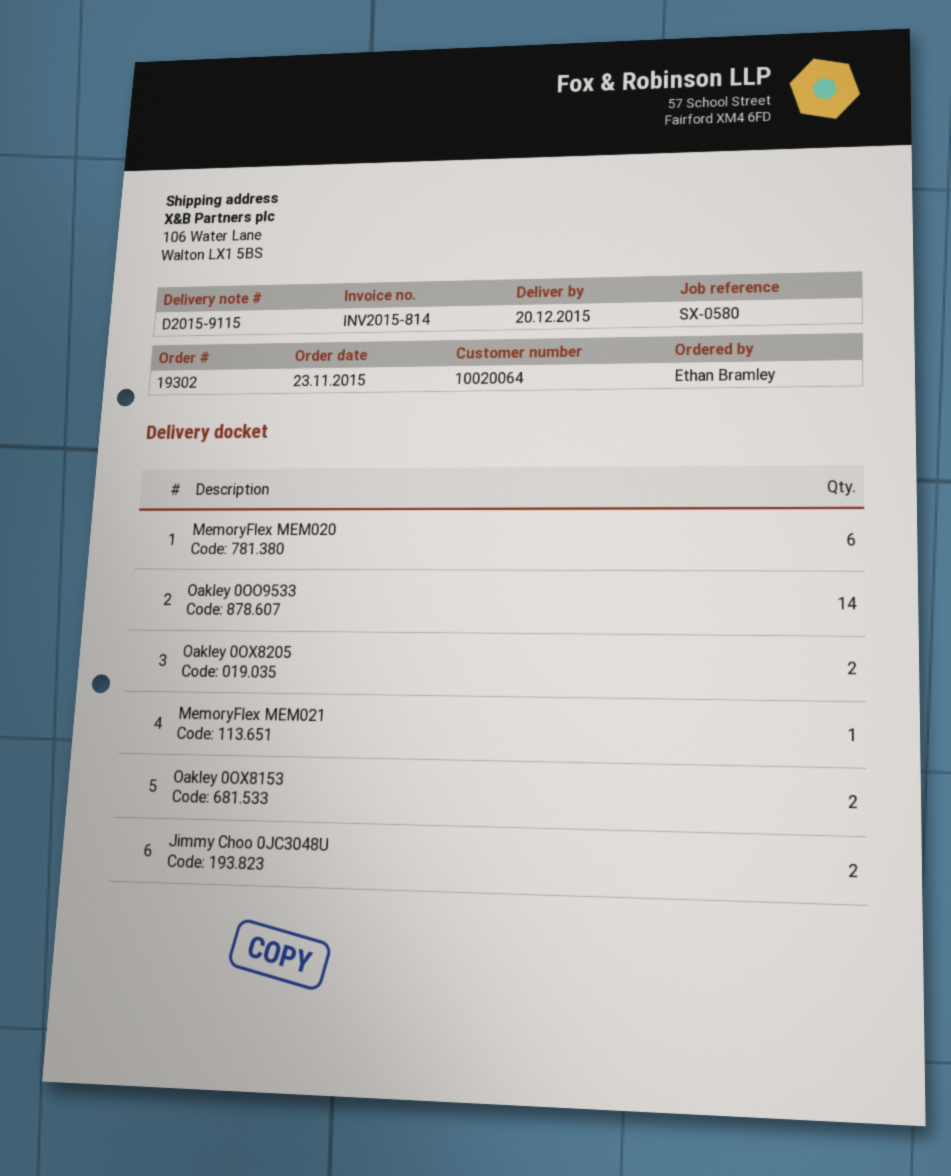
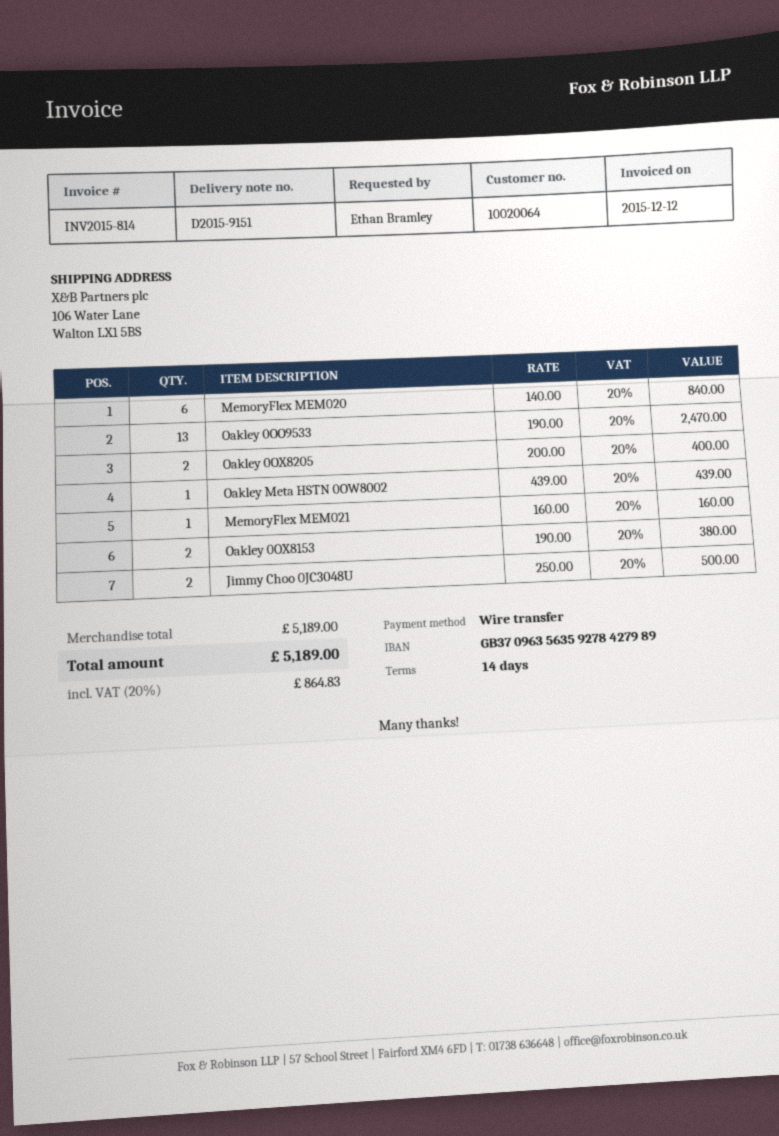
delivery note number: D2015-9115 -> D2015-9151
Oakley 0OO9533: 14 -> 13
Oakley Meta HSTN 0OW8002: none -> 1

